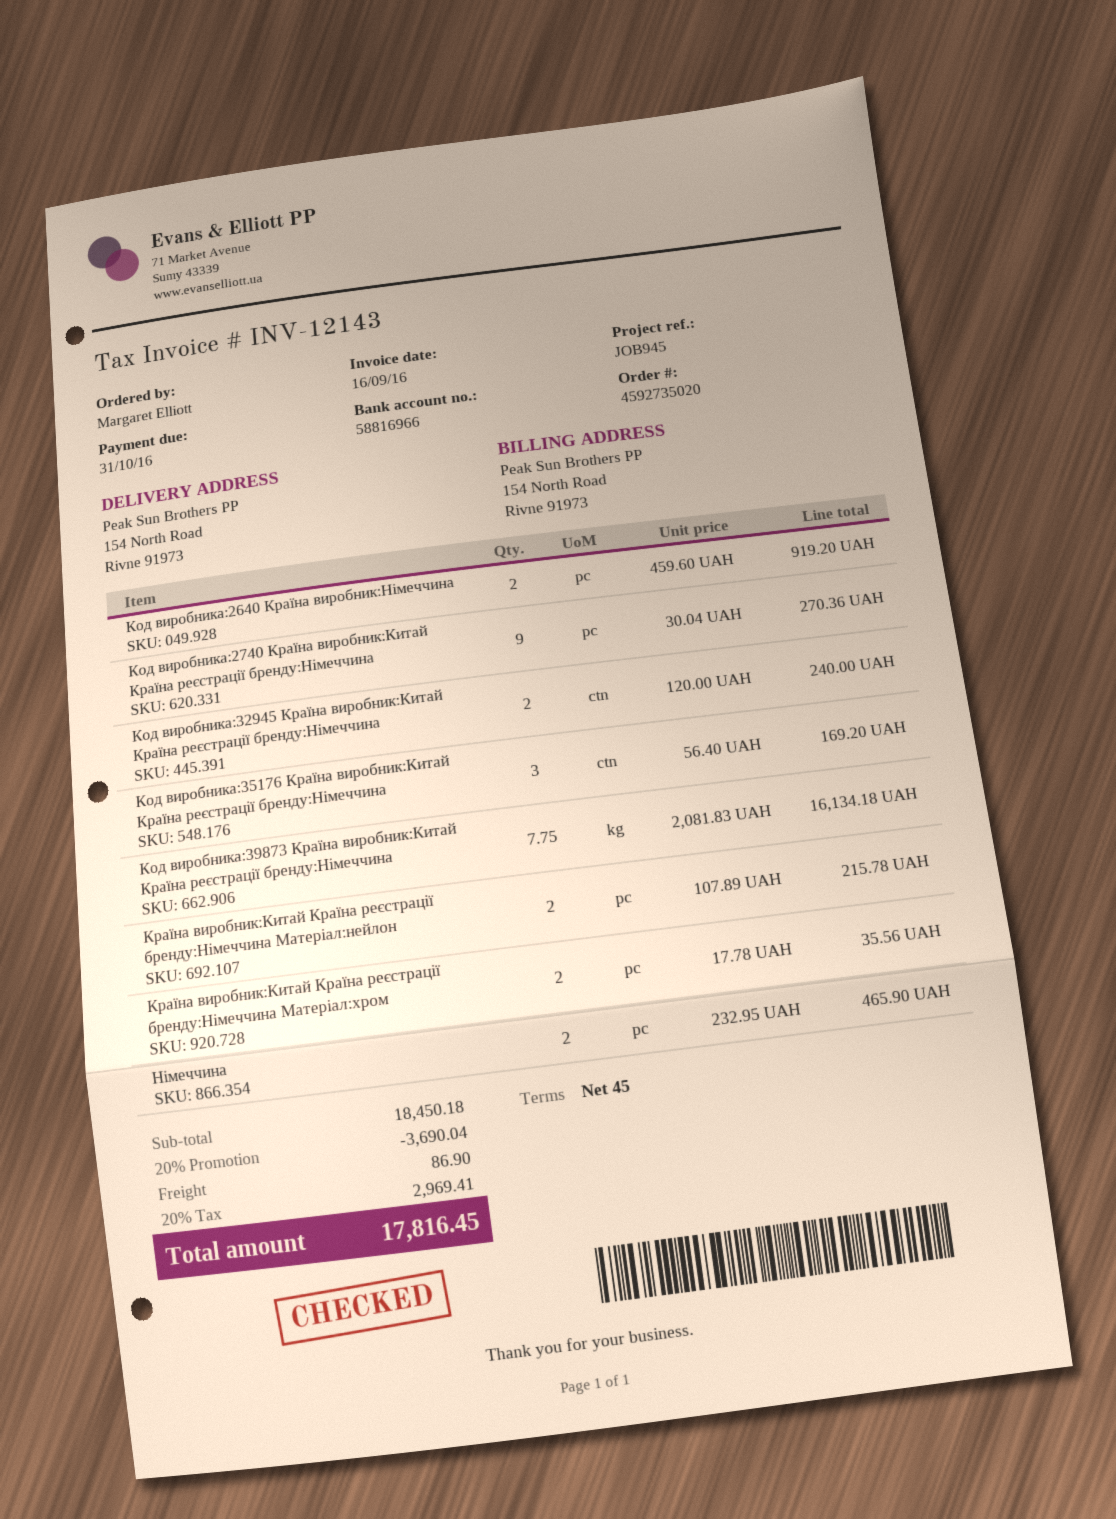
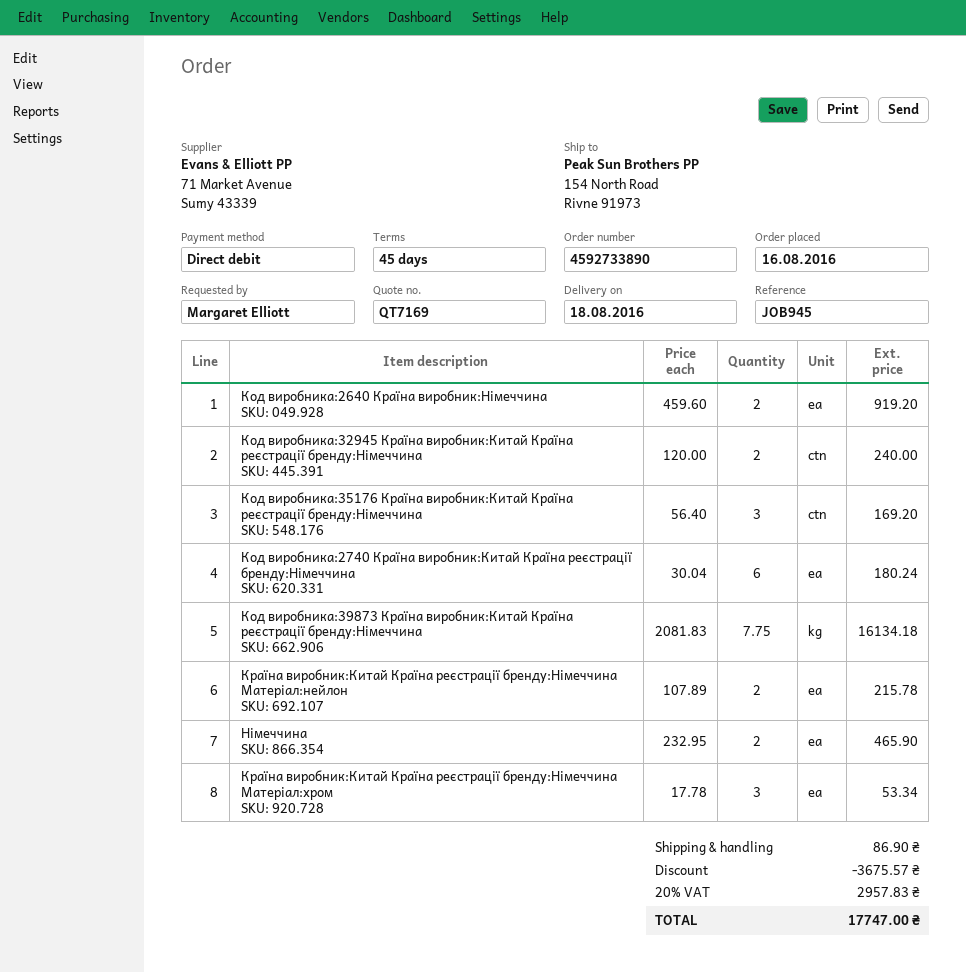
order number: 4592735020 -> 4592733890
Код виробника:2740 Країна виробник:Китай Країна реєстрації бренду:Німеччина: 9 x 30.04 = 270.36 -> 6 x 30.04 = 180.24
Країна виробник:Китай Країна реєстрації бренду:Німеччина Матеріал:хром: 2 x 17.78 = 35.56 -> 3 x 17.78 = 53.34
discount: 3690.04 -> 3675.57
tax: 20% = 2969.41 -> 20% = 2957.83
total: 17816.45 -> 17747.00

